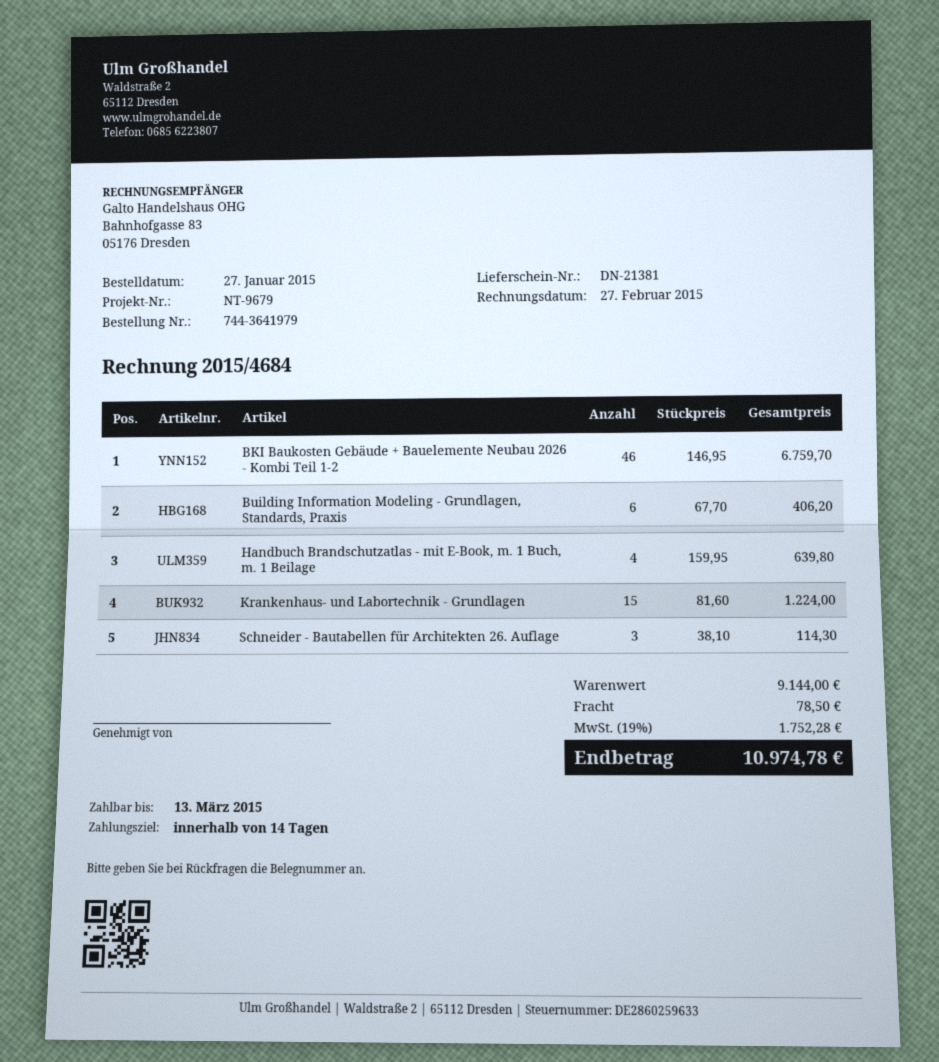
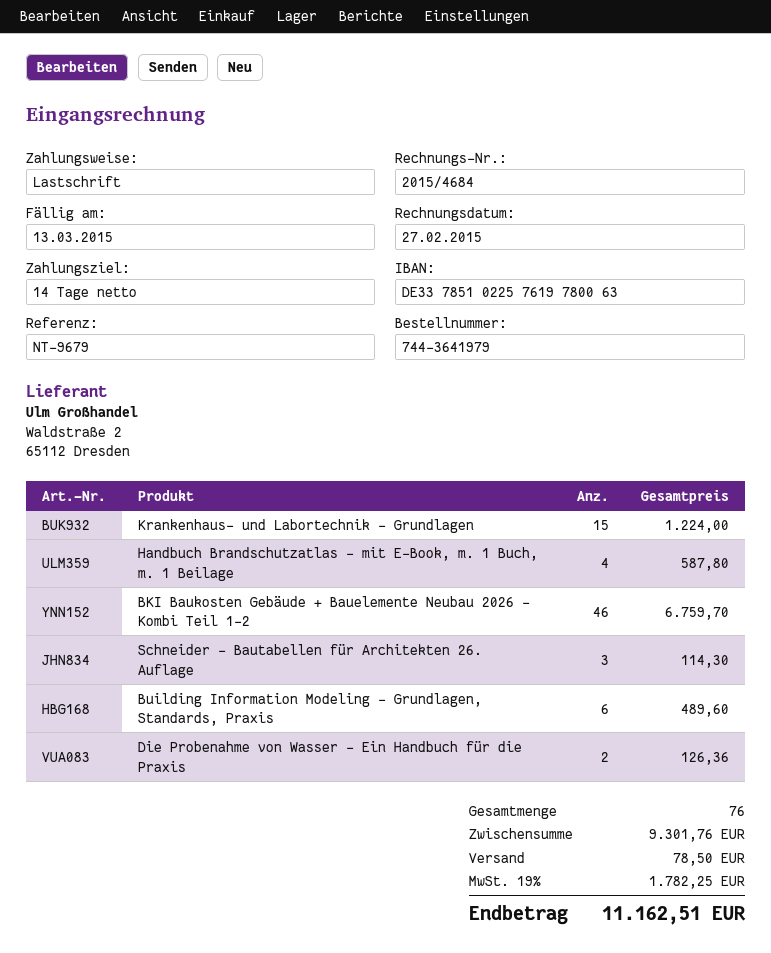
Building Information Modeling - Grundlagen, Standards, Praxis: 6 for 406.20 -> 6 for 489.60
Handbuch Brandschutzatlas - mit E-Book, m. 1 Buch, m. 1 Beilage: 4 for 639.80 -> 4 for 587.80
Die Probenahme von Wasser - Ein Handbuch für die Praxis: none -> 2 for 126.36
subtotal: 9144.00 -> 9301.76
tax: 19% = 1752.28 -> 19% = 1782.25
total: 10974.78 -> 11162.51

